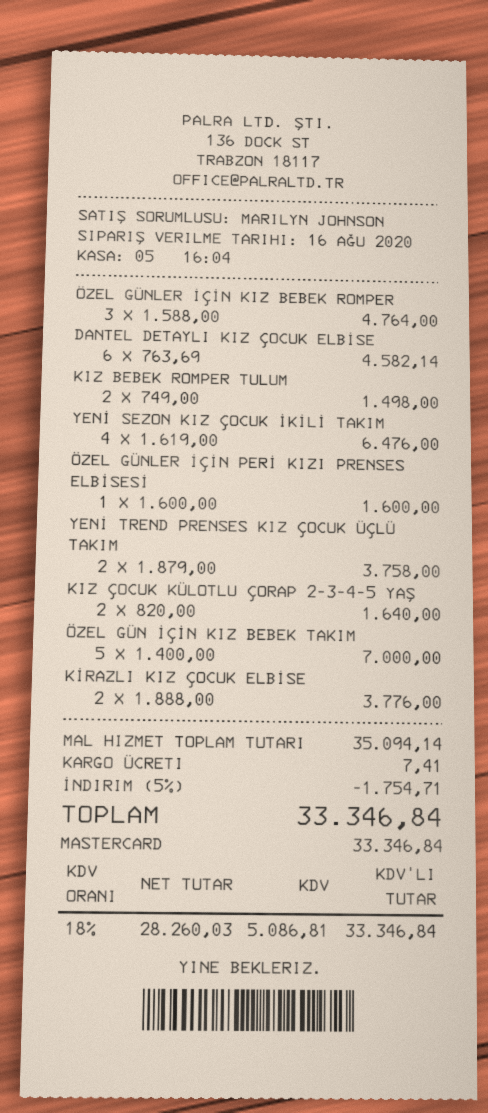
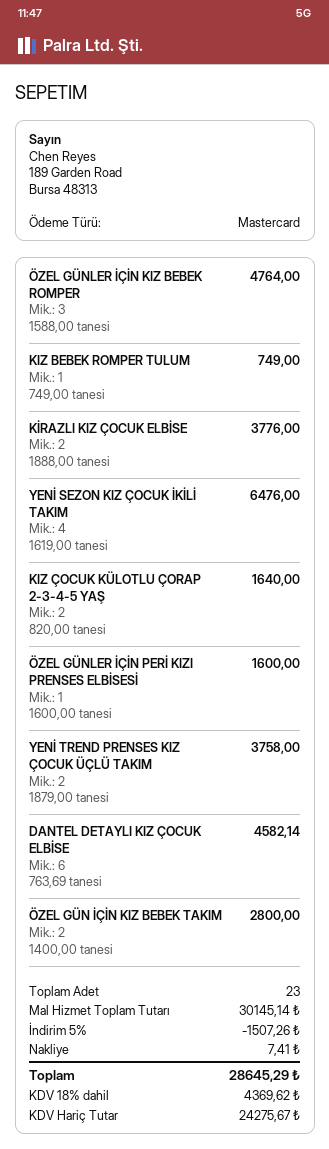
KIZ BEBEK ROMPER TULUM: 2 x 749.00 = 1498.00 -> 1 x 749.00 = 749.00
ÖZEL GÜN İÇİN KIZ BEBEK TAKIM: 5 x 1400.00 = 7000.00 -> 2 x 1400.00 = 2800.00
subtotal: 35094.14 -> 30145.14
discount: 5% = 1754.71 -> 5% = 1507.26
net: 28260.03 -> 24275.67
tax: 18% = 5086.81 -> 18% = 4369.62
total: 33346.84 -> 28645.29

